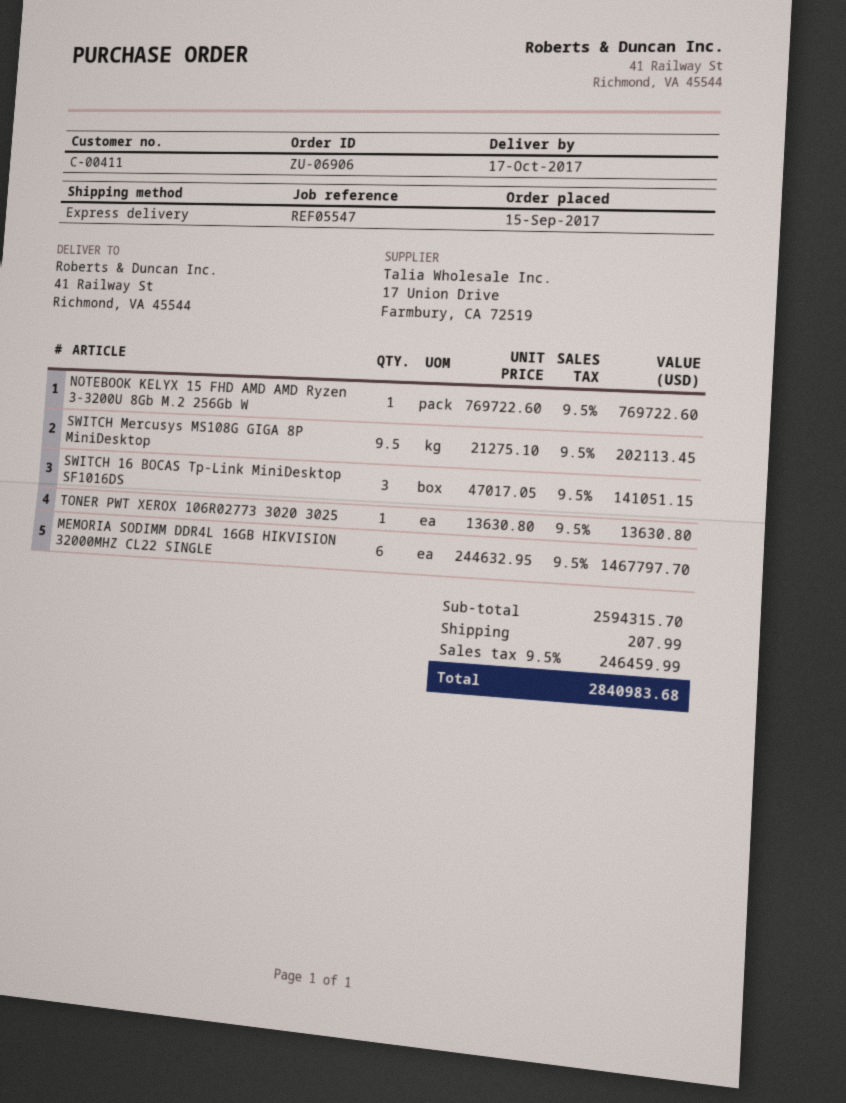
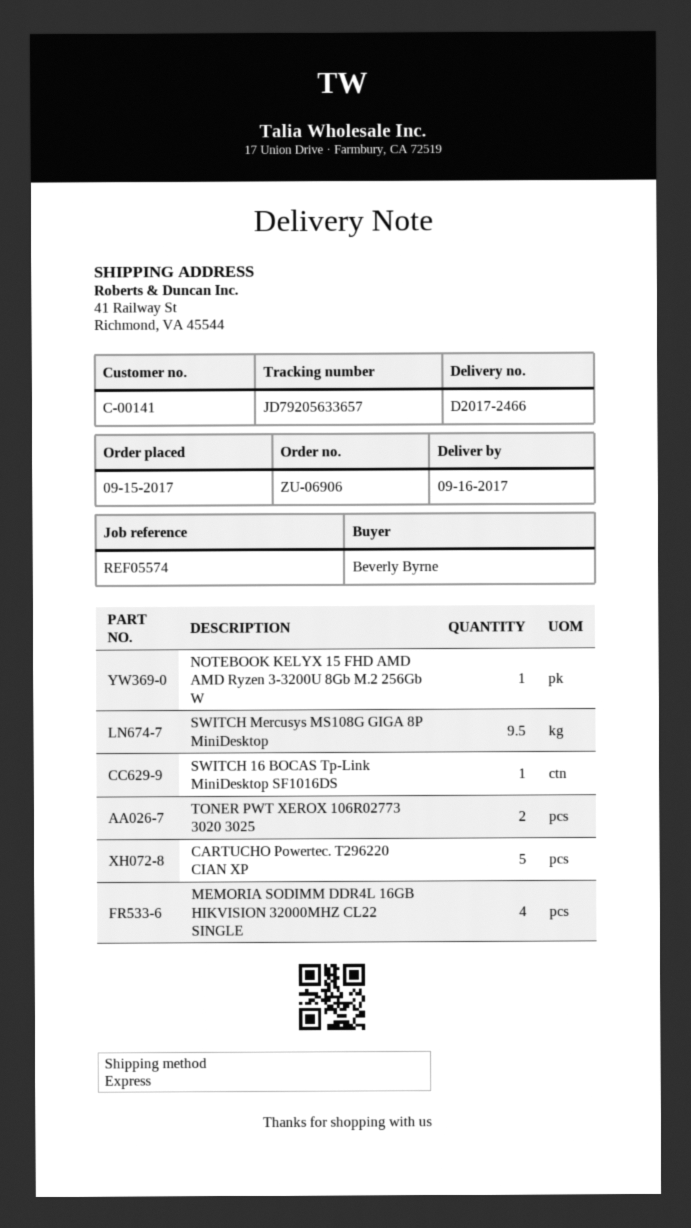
delivery date: 2017-10-17 -> 2017-09-16
customer number: C-00411 -> C-00141
reference: REF05547 -> REF05574
SWITCH 16 BOCAS Tp-Link MiniDesktop SF1016DS: 3 -> 1
TONER PWT XEROX 106R02773 3020 3025: 1 -> 2
MEMORIA SODIMM DDR4L 16GB HIKVISION 32000MHZ CL22 SINGLE: 6 -> 4
CARTUCHO Powertec. T296220 CIAN XP: none -> 5

